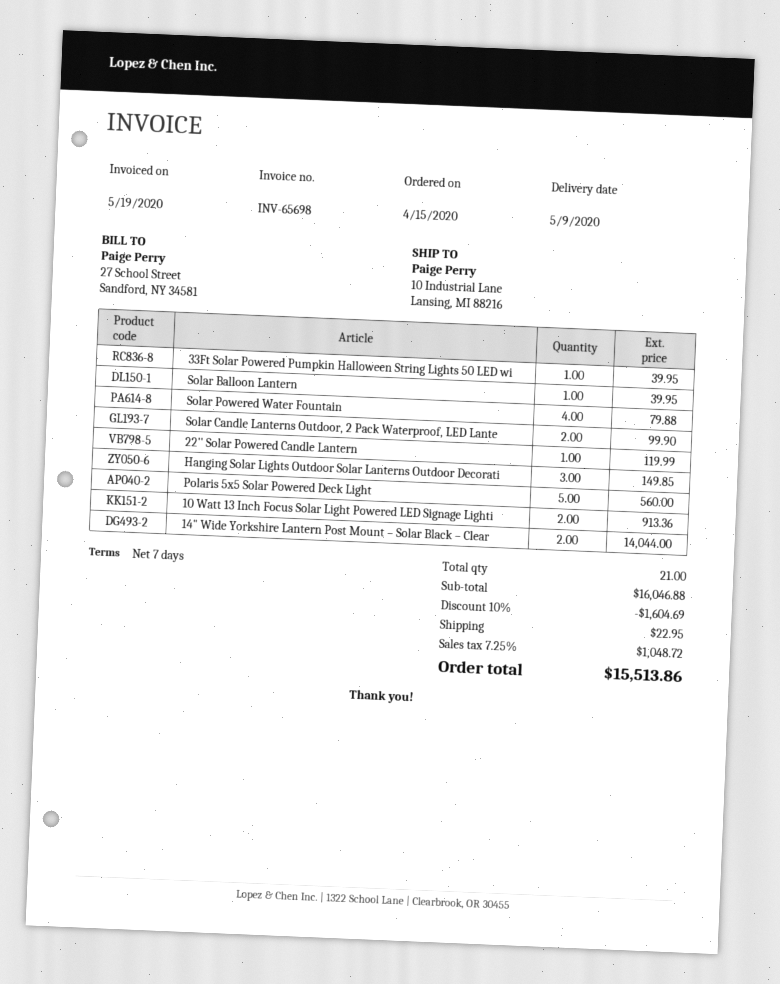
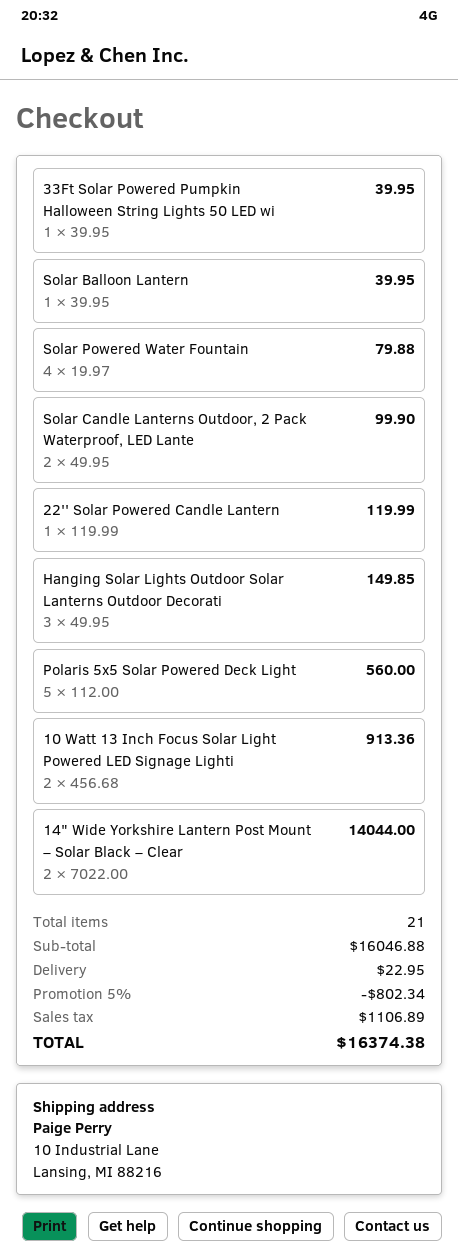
discount: 10% = 1604.69 -> 5% = 802.34
tax: 1048.72 -> 1106.89
total: 15513.86 -> 16374.38

